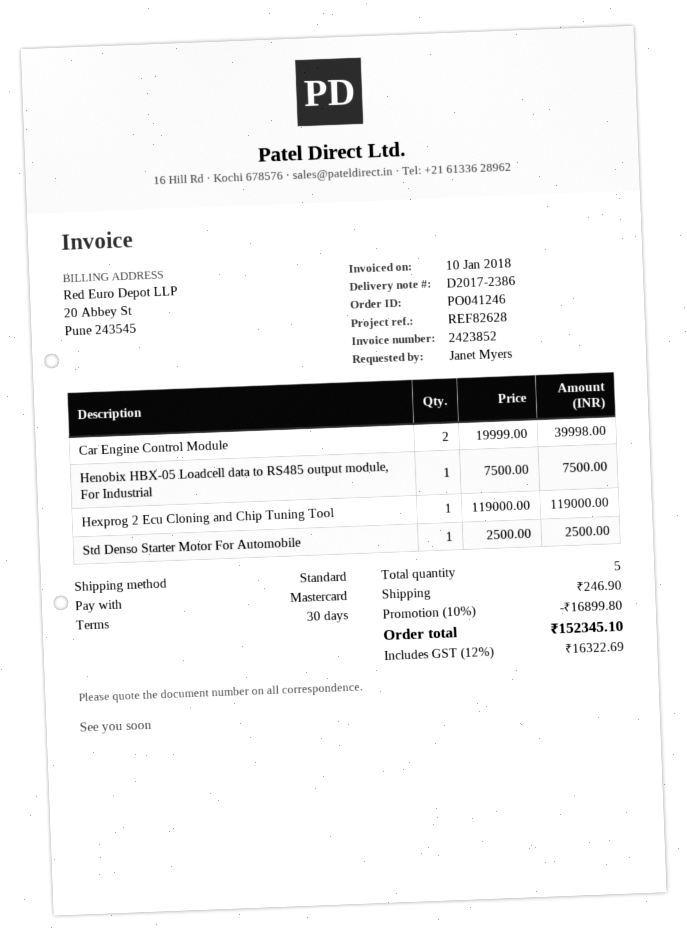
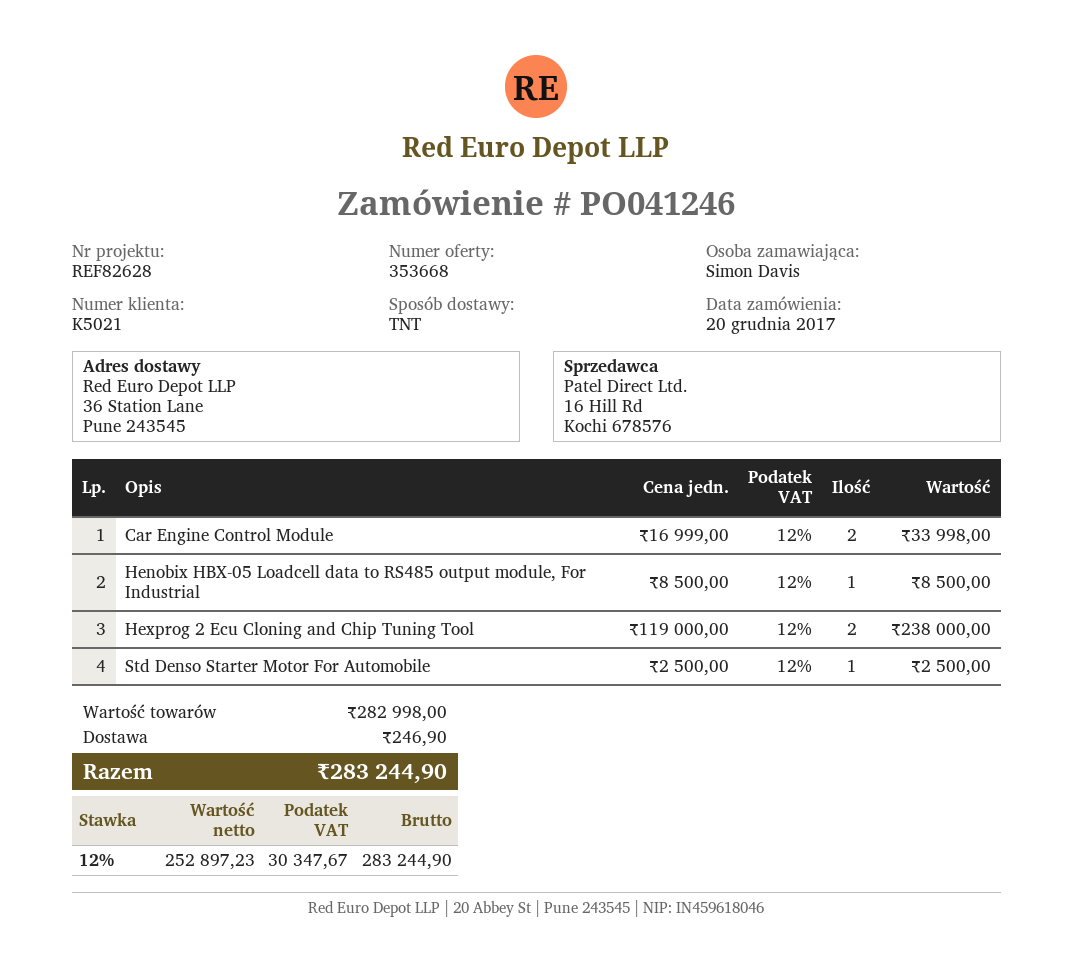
ordered by: Janet Myers -> Simon Davis
shipping method: standard -> TNT
Car Engine Control Module: 2 x 19999.00 = 39998.00 -> 2 x 16999.00 = 33998.00
Henobix HBX-05 Loadcell data to RS485 output module, For Industrial: 1 x 7500.00 = 7500.00 -> 1 x 8500.00 = 8500.00
Hexprog 2 Ecu Cloning and Chip Tuning Tool: 1 x 119000.00 = 119000.00 -> 2 x 119000.00 = 238000.00
discount: 10% = 16899.80 -> none
tax: 12% = 16322.69 -> 12% = 30347.67
total: 152345.10 -> 283244.90

